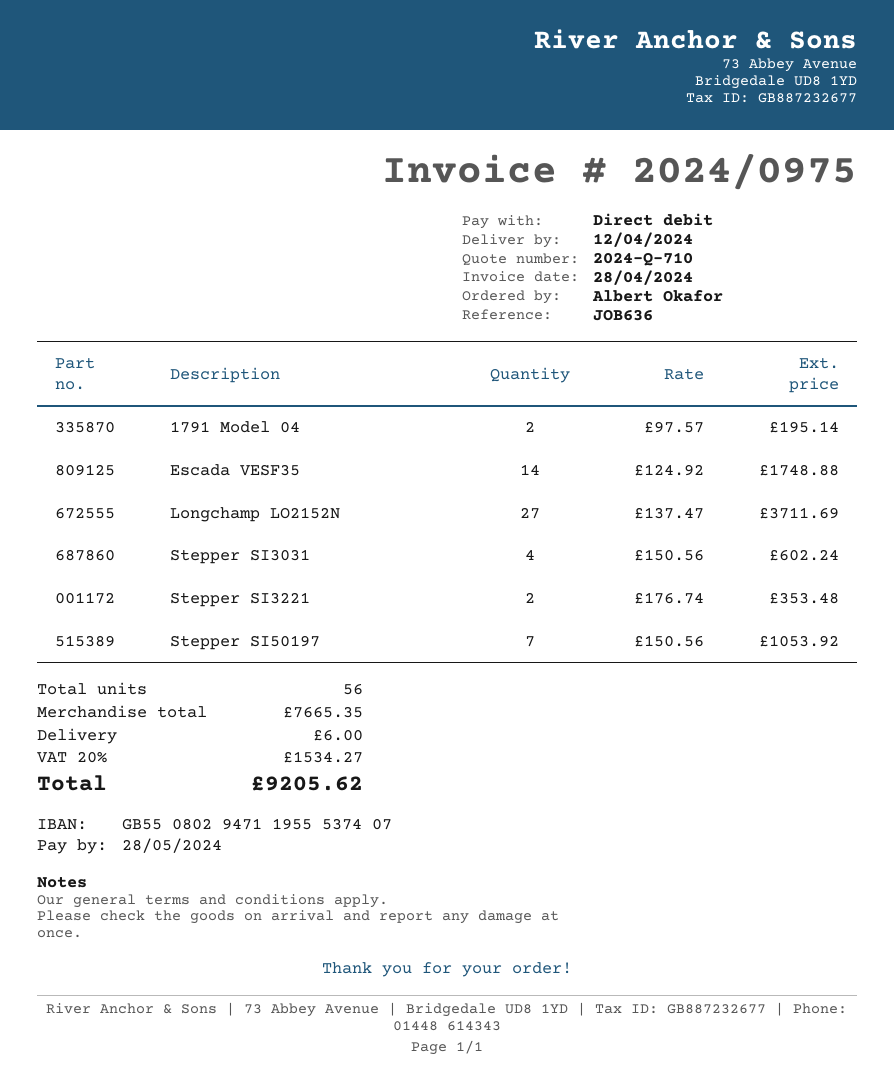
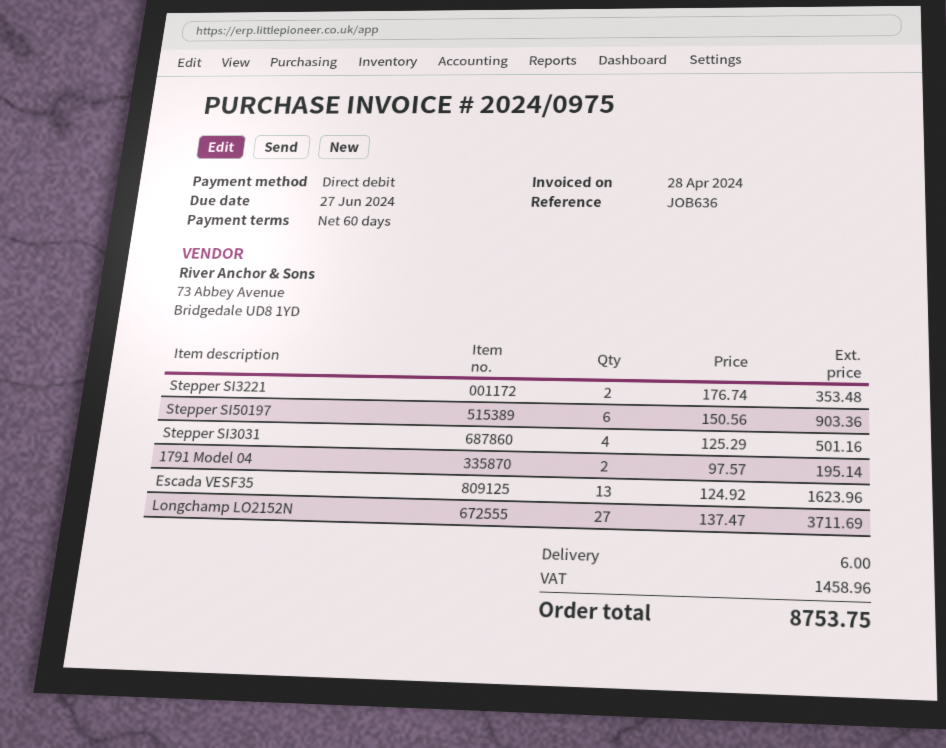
due date: 2024-05-28 -> 2024-06-27
Escada VESF35: 14 x 124.92 = 1748.88 -> 13 x 124.92 = 1623.96
Stepper SI3031: 4 x 150.56 = 602.24 -> 4 x 125.29 = 501.16
Stepper SI50197: 7 x 150.56 = 1053.92 -> 6 x 150.56 = 903.36
tax: 1534.27 -> 1458.96
total: 9205.62 -> 8753.75

